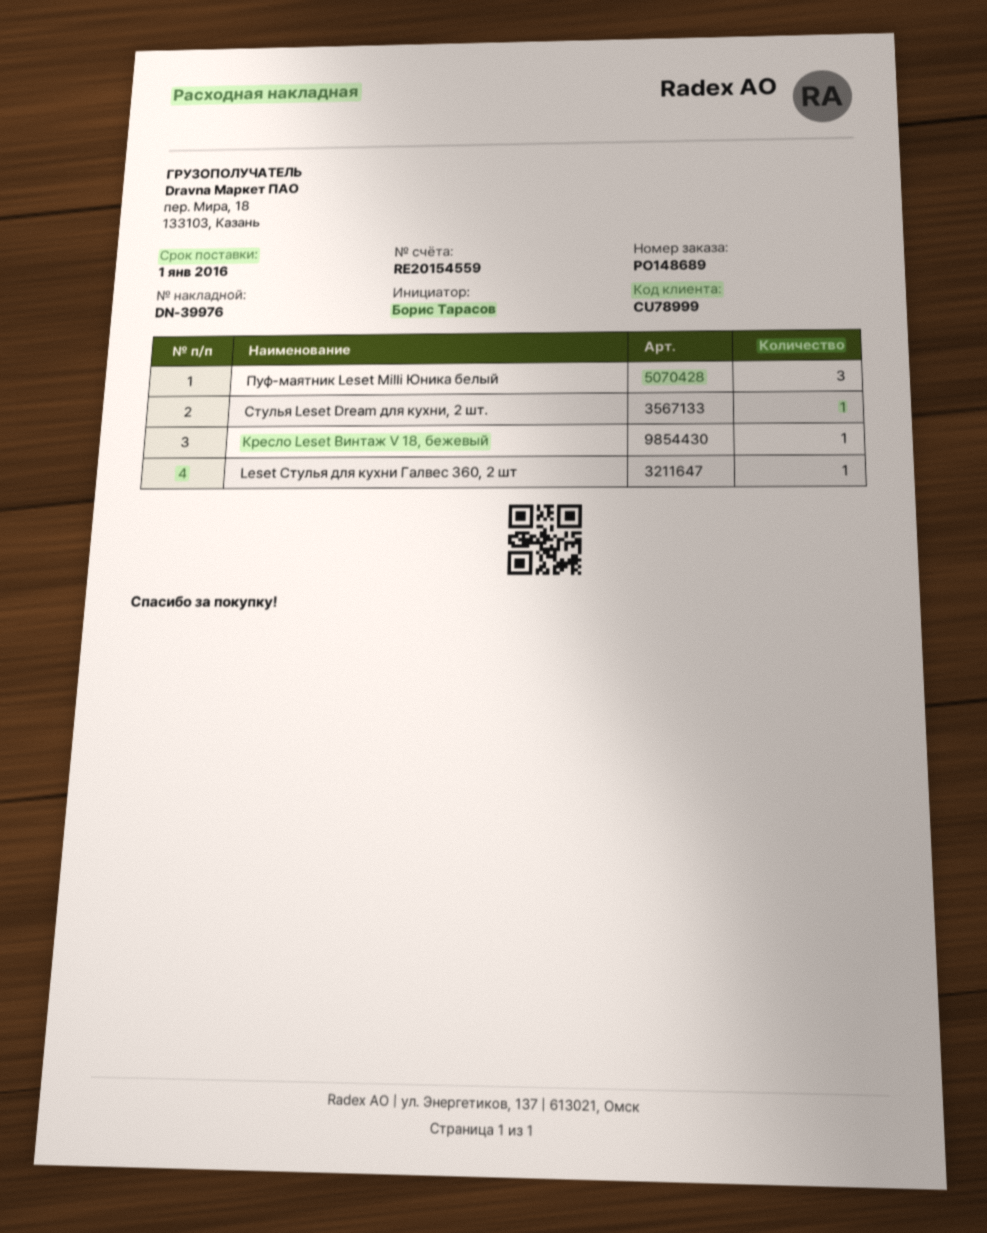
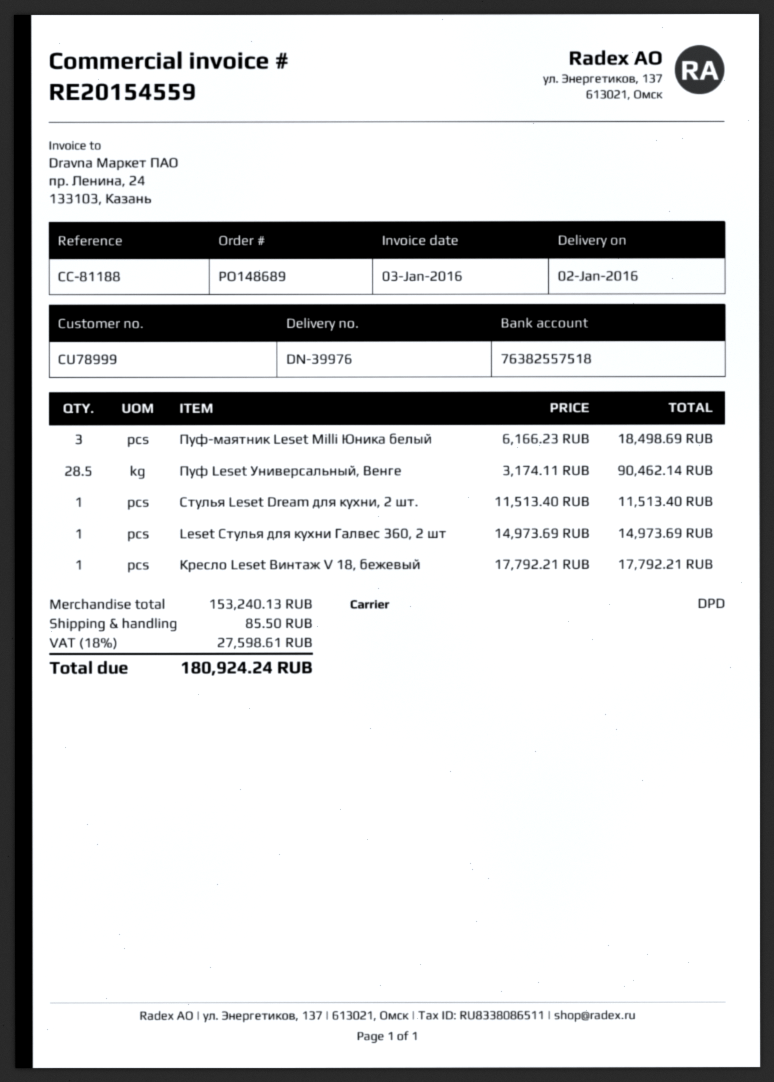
delivery date: 2016-01-01 -> 2016-01-02
Пуф Leset Универсальный, Венге: none -> 28.5

